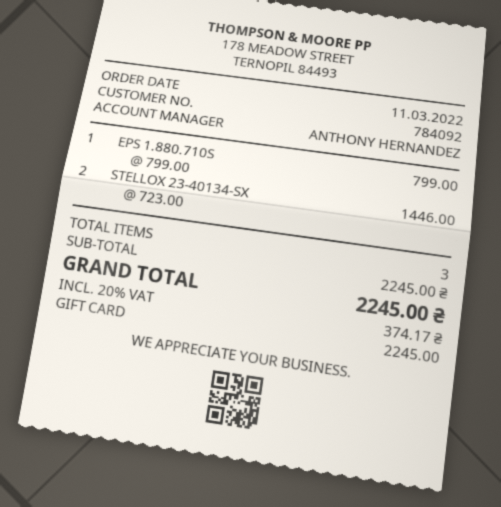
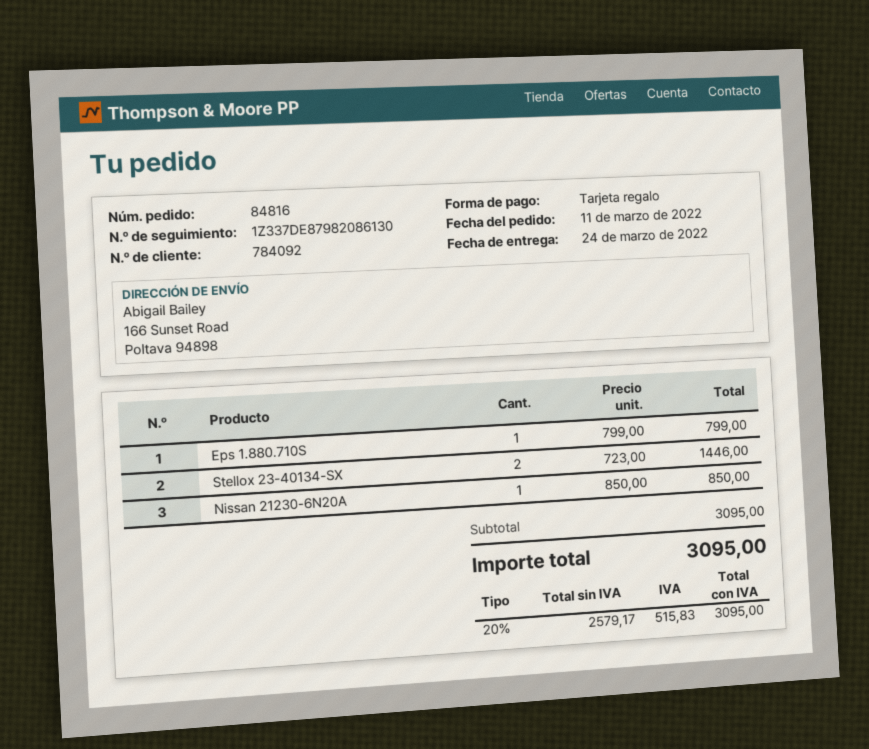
Nissan 21230-6N20A: none -> 1 x 850.00 = 850.00
subtotal: 2245.00 -> 3095.00
tax: 20% = 374.17 -> 20% = 515.83
total: 2245.00 -> 3095.00

